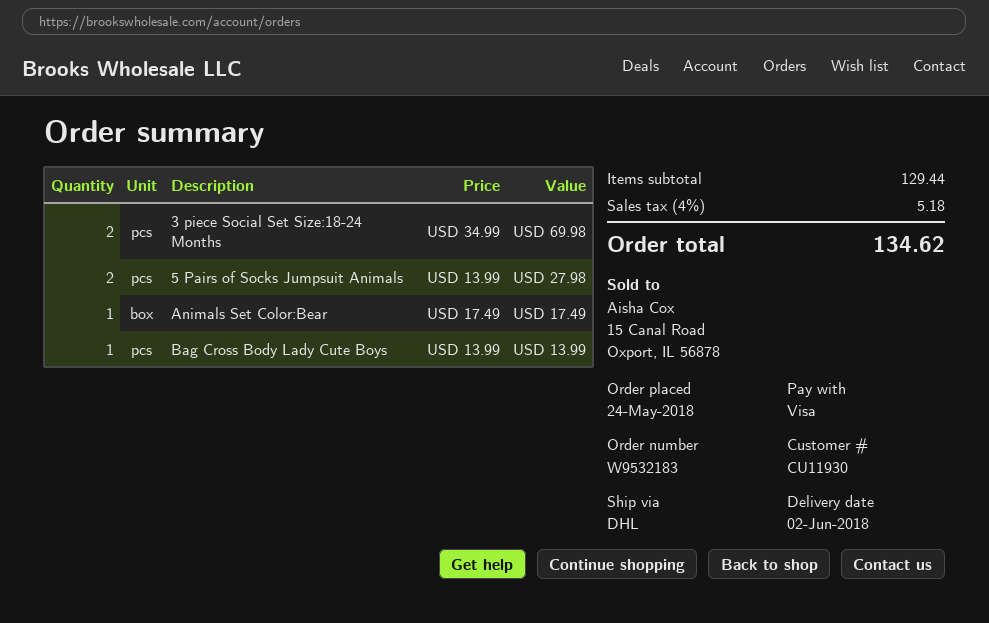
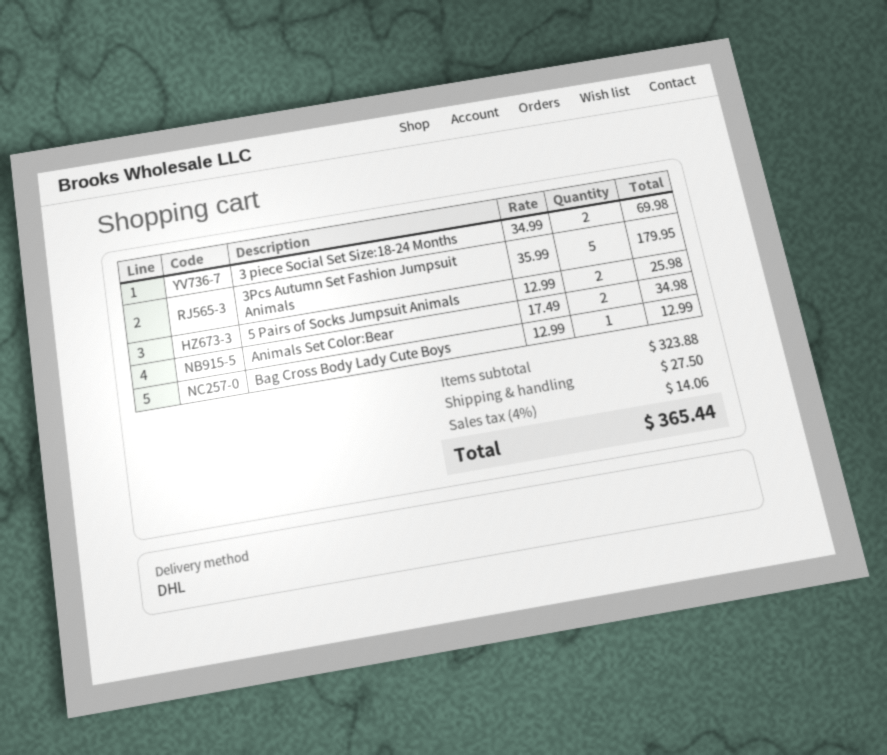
5 Pairs of Socks Jumpsuit Animals: 2 x 13.99 = 27.98 -> 2 x 12.99 = 25.98
Animals Set Color:Bear: 1 x 17.49 = 17.49 -> 2 x 17.49 = 34.98
Bag Cross Body Lady Cute Boys: 1 x 13.99 = 13.99 -> 1 x 12.99 = 12.99
3Pcs Autumn Set Fashion Jumpsuit Animals: none -> 5 x 35.99 = 179.95
subtotal: 129.44 -> 323.88
shipping: none -> 27.50
tax: 4% = 5.18 -> 4% = 14.06
total: 134.62 -> 365.44

